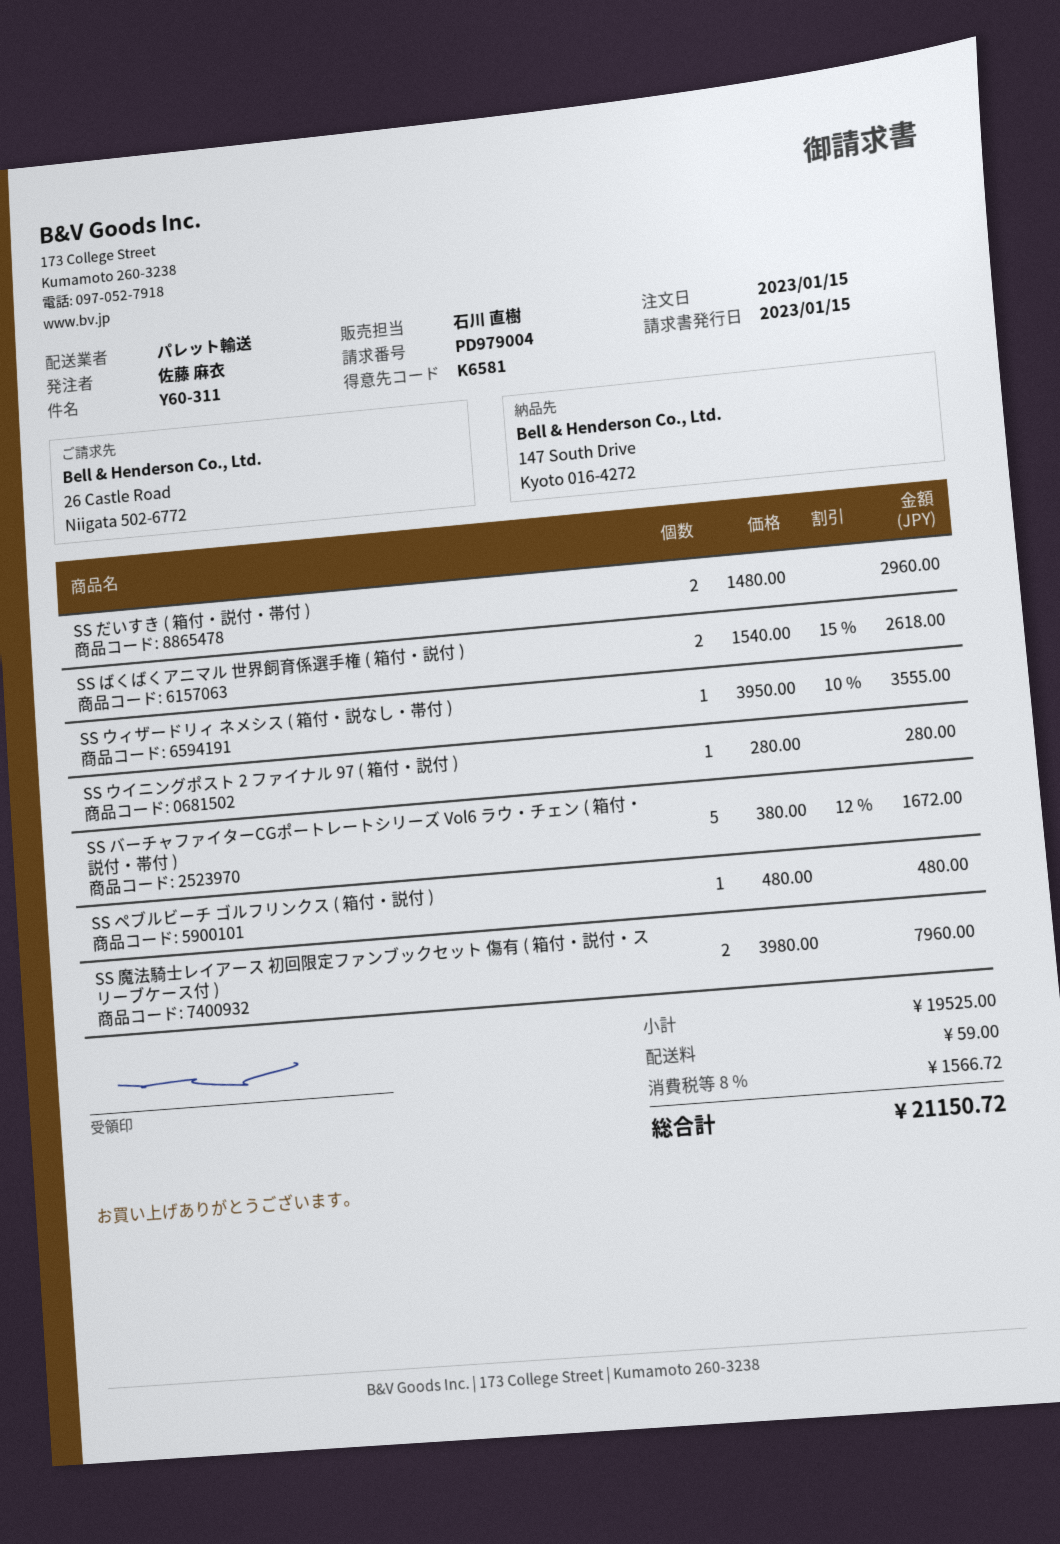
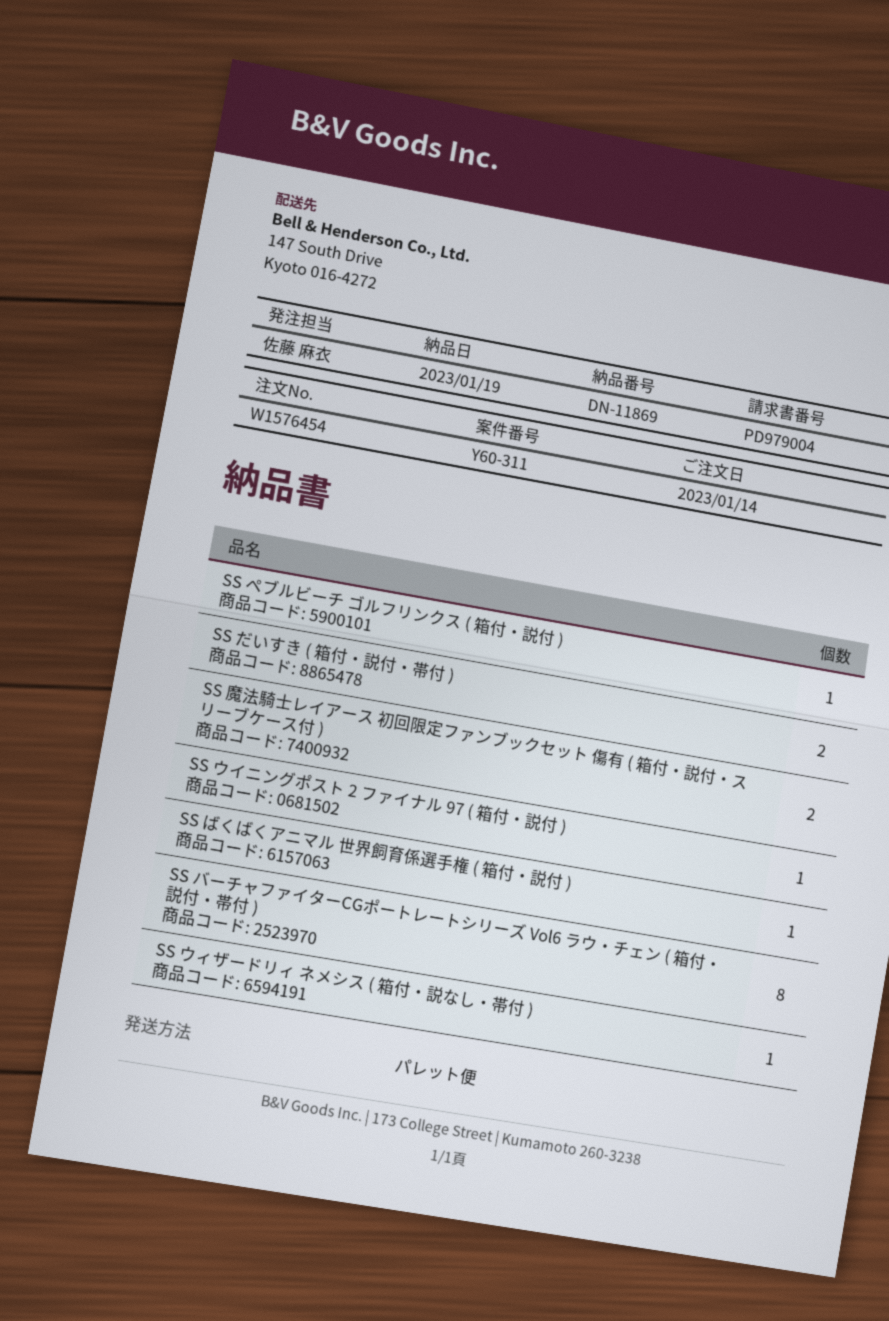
order date: 2023-01-15 -> 2023-01-14
SS ばくばくアニマル 世界飼育係選手権 ( 箱付・説付 ): 2 -> 1
SS バーチャファイターCGポートレートシリーズ Vol6 ラウ・チェン ( 箱付・説付・帯付 ): 5 -> 8

